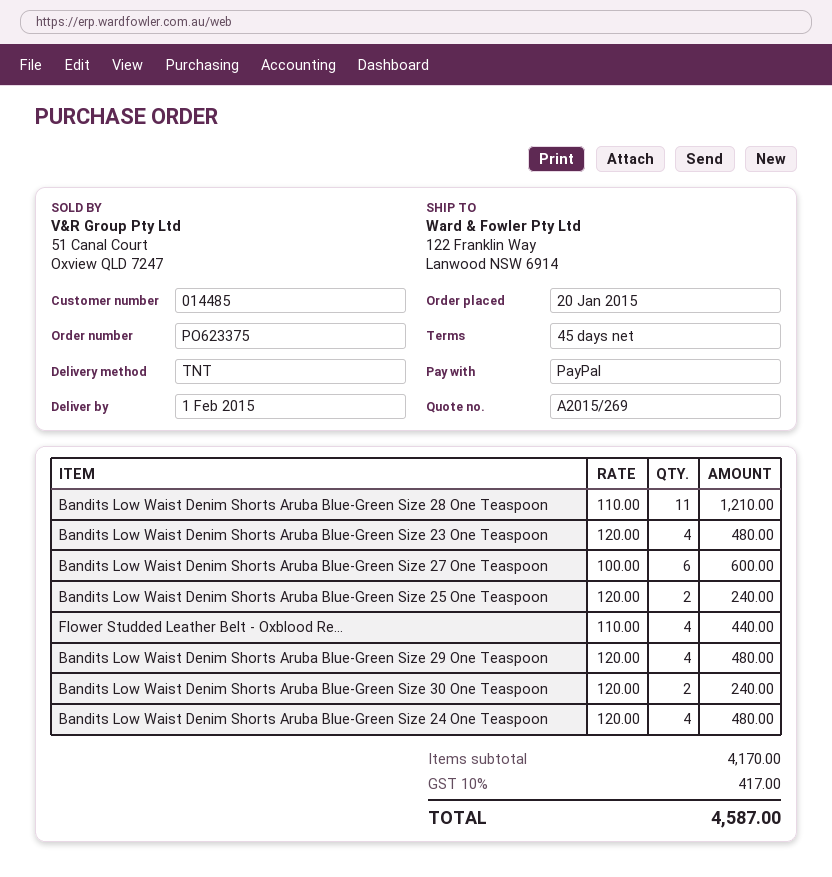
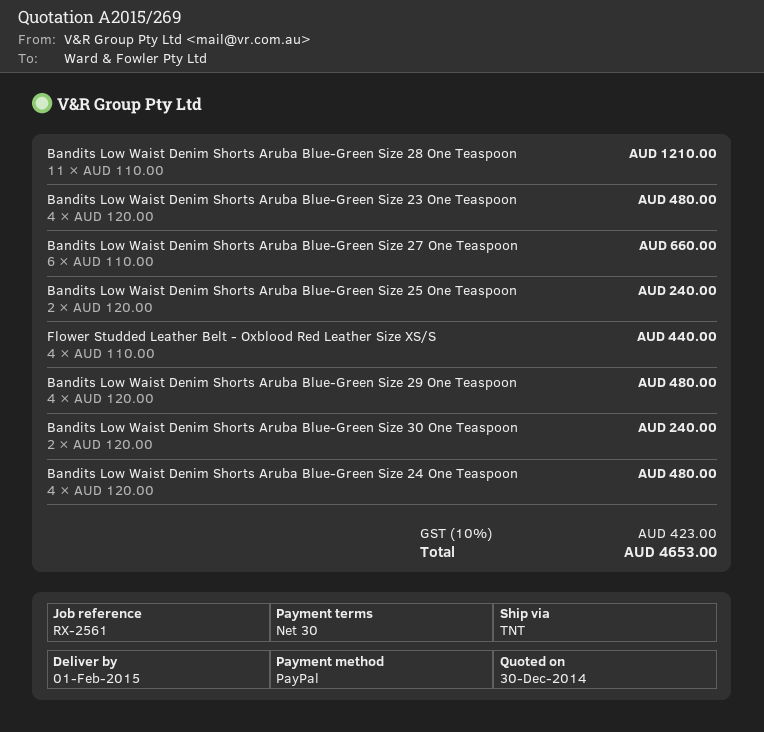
payment terms: 45 days -> 30 days
Bandits Low Waist Denim Shorts Aruba Blue-Green Size 27 One Teaspoon: 6 x 100.00 = 600.00 -> 6 x 110.00 = 660.00
tax: 10% = 417.00 -> 10% = 423.00
total: 4587.00 -> 4653.00

